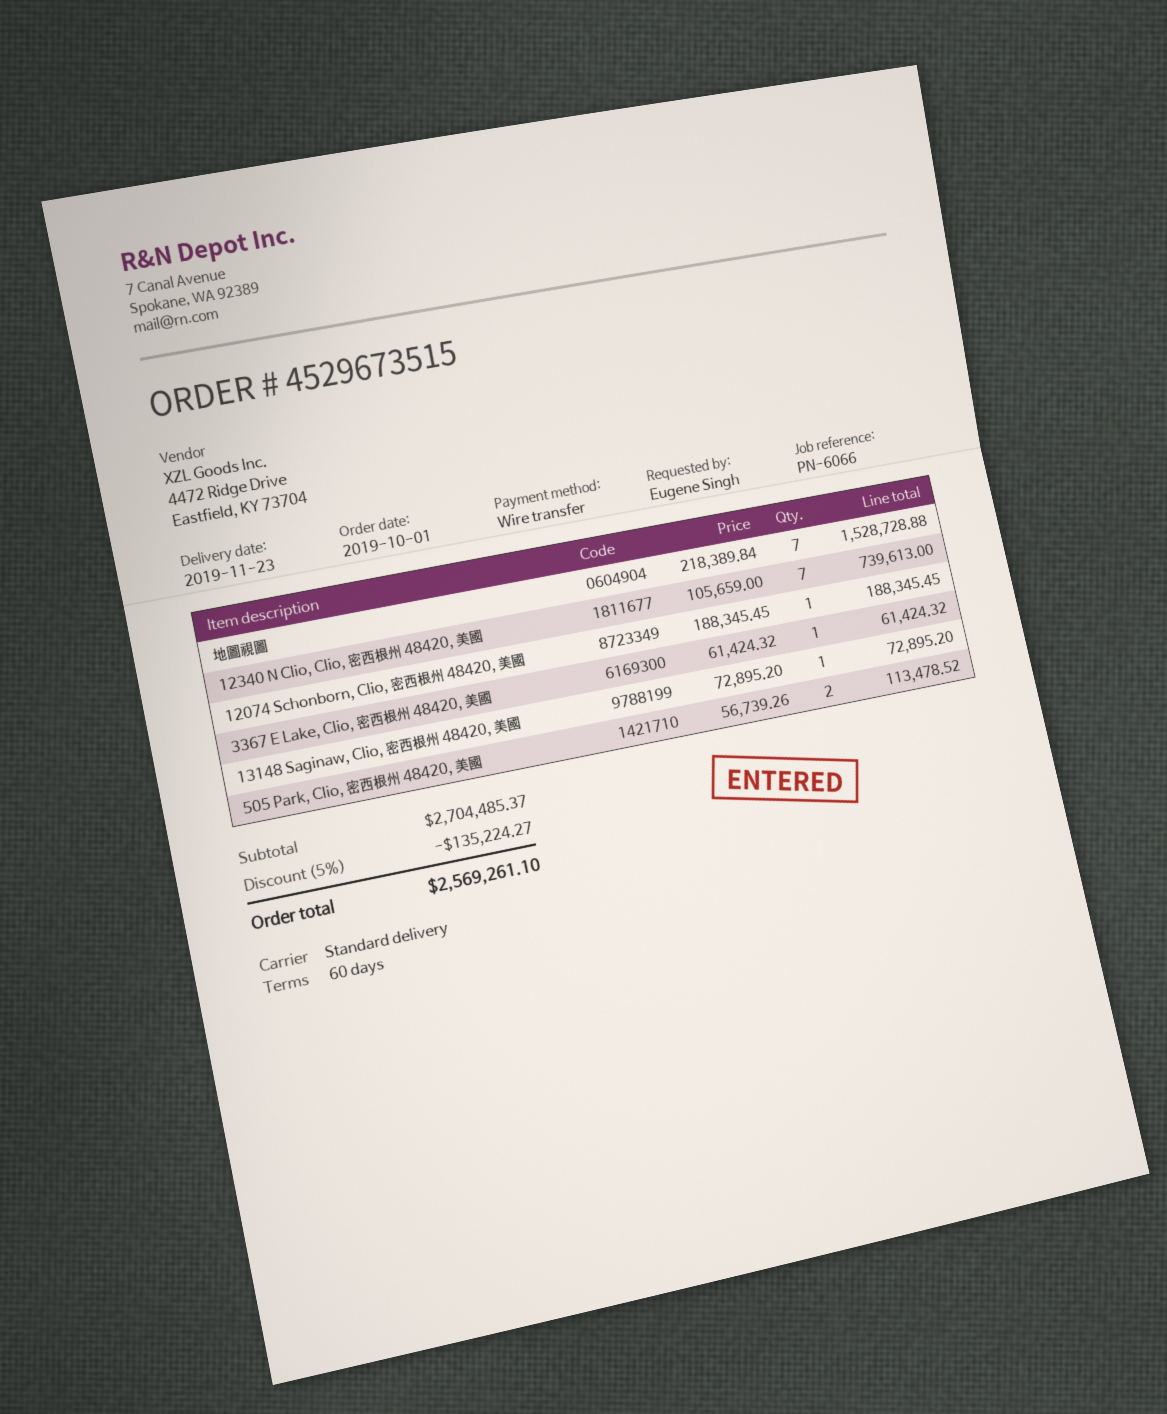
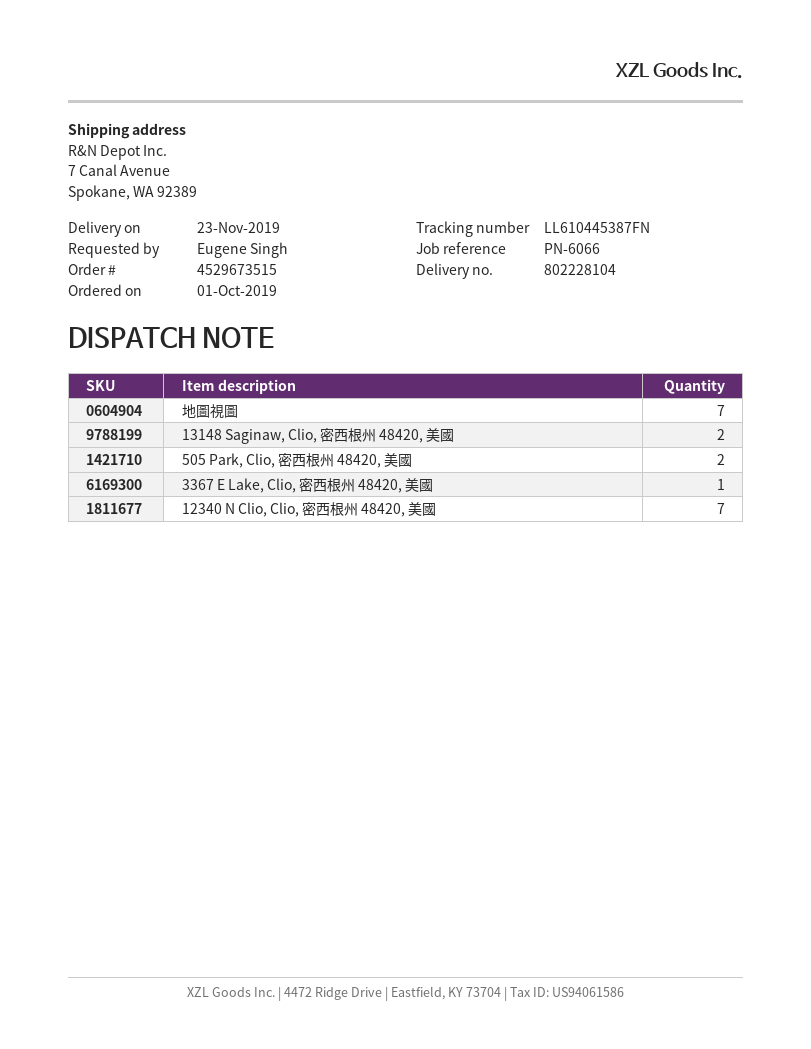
12074 Schonborn, Clio, 密西根州 48420, 美國: 1 -> none
13148 Saginaw, Clio, 密西根州 48420, 美國: 1 -> 2

